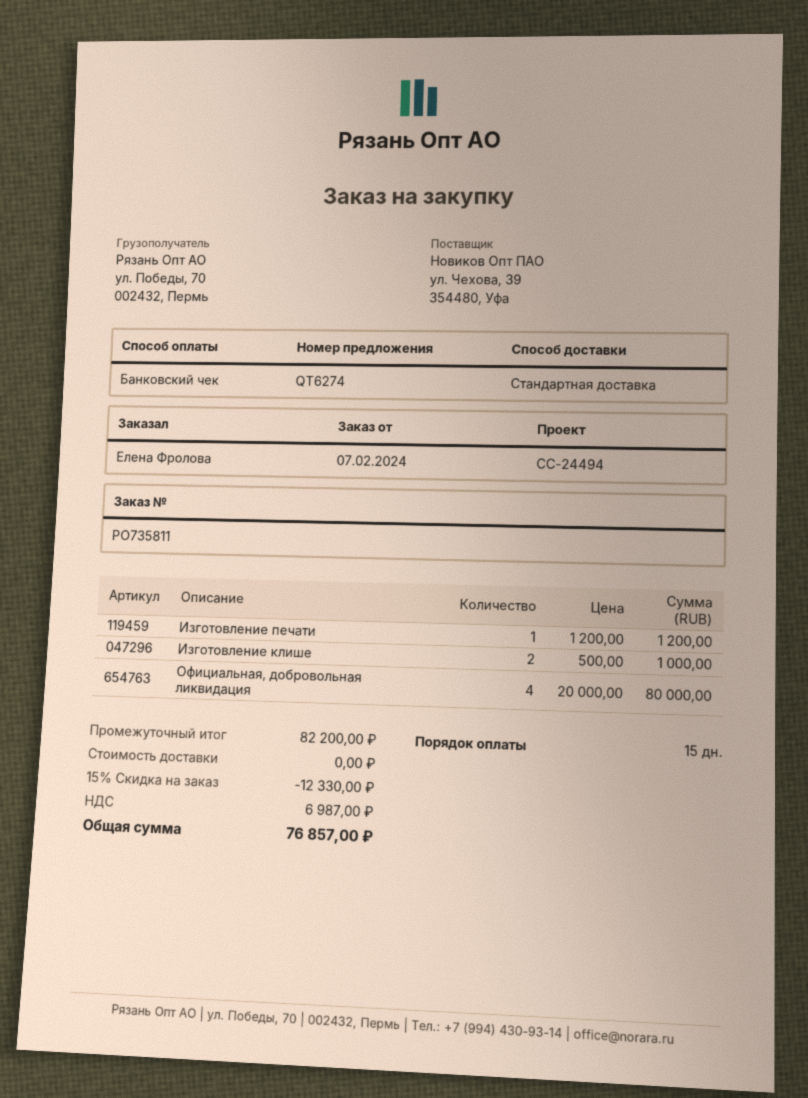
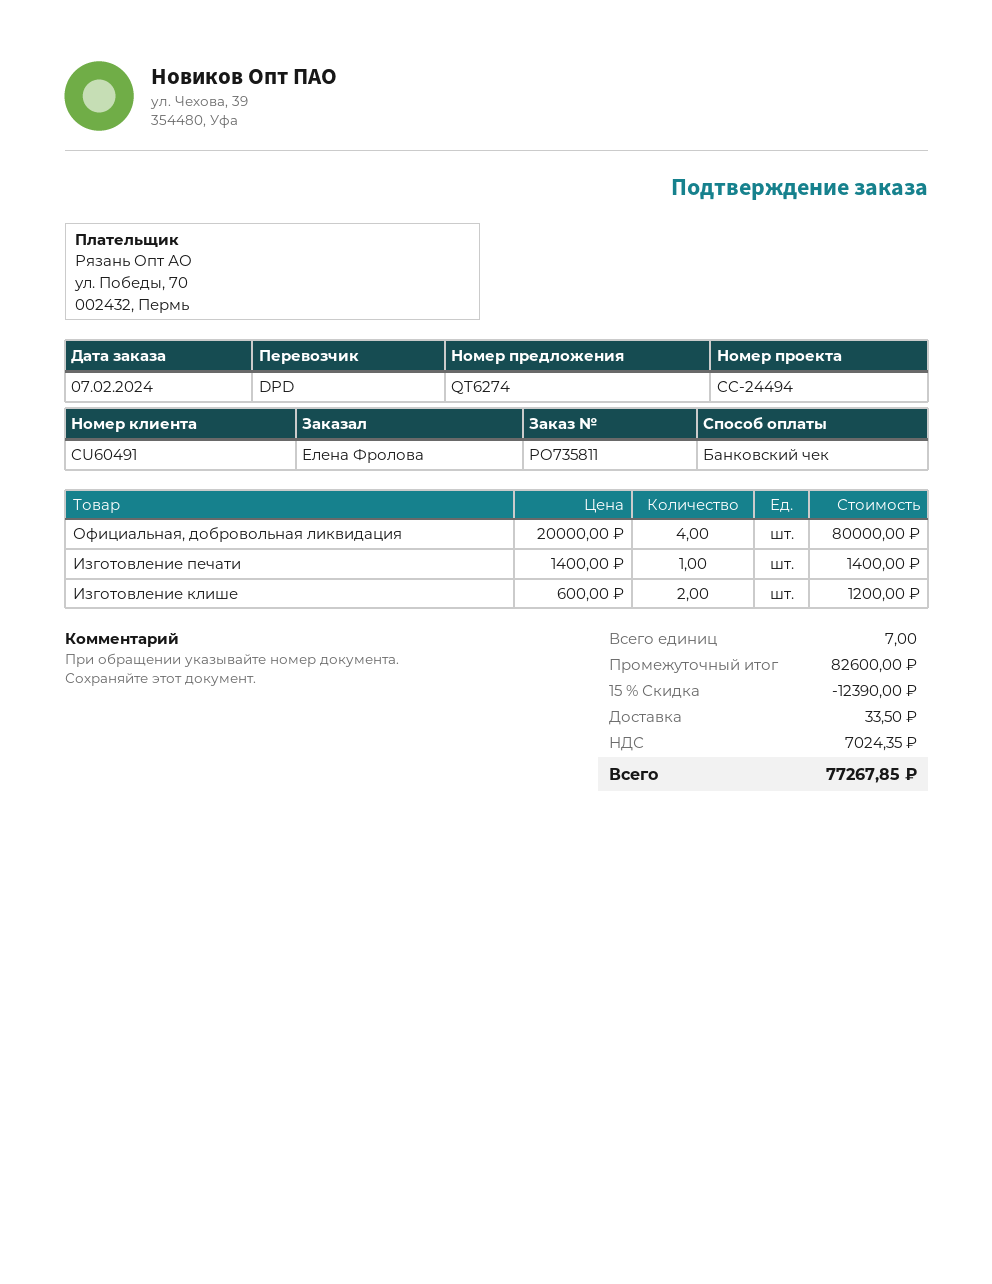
shipping method: standard -> DPD
Изготовление печати: 1 x 1200.00 = 1200.00 -> 1 x 1400.00 = 1400.00
Изготовление клише: 2 x 500.00 = 1000.00 -> 2 x 600.00 = 1200.00
subtotal: 82200.00 -> 82600.00
discount: 15% = 12330.00 -> 15% = 12390.00
shipping: 0.00 -> 33.50
tax: 6987.00 -> 7024.35
total: 76857.00 -> 77267.85

